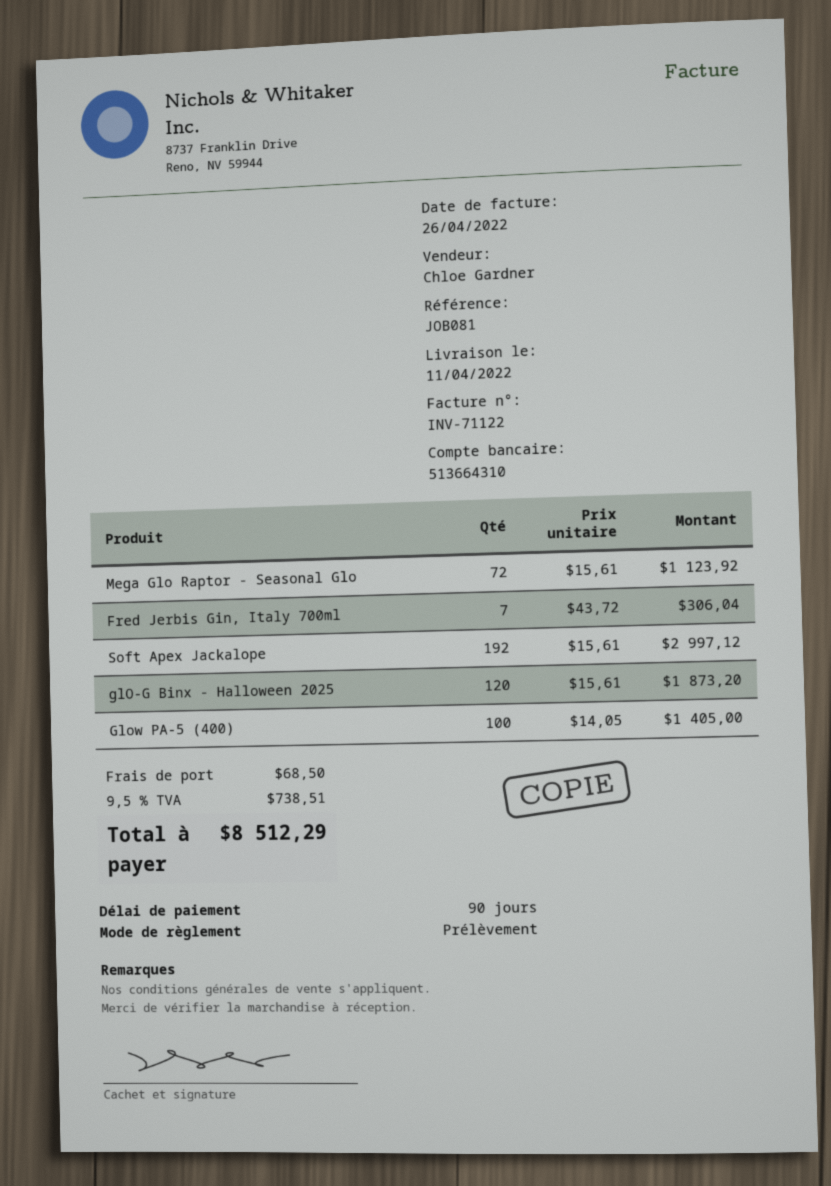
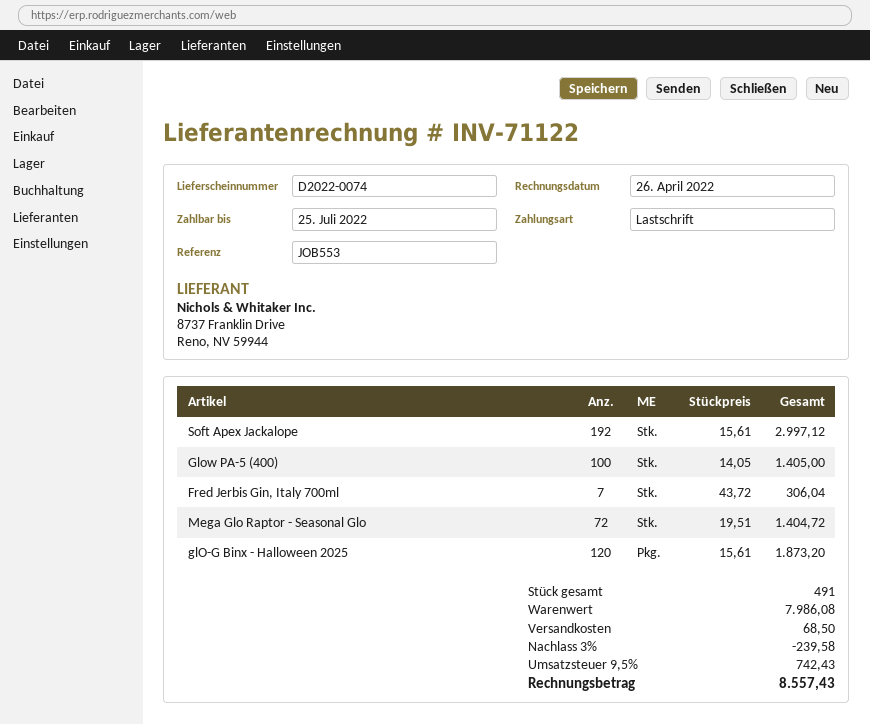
reference: JOB081 -> JOB553
Mega Glo Raptor - Seasonal Glo: 72 x 15.61 = 1123.92 -> 72 x 19.51 = 1404.72
discount: none -> 3% = 239.58
tax: 9.5% = 738.51 -> 9.5% = 742.43
total: 8512.29 -> 8557.43

